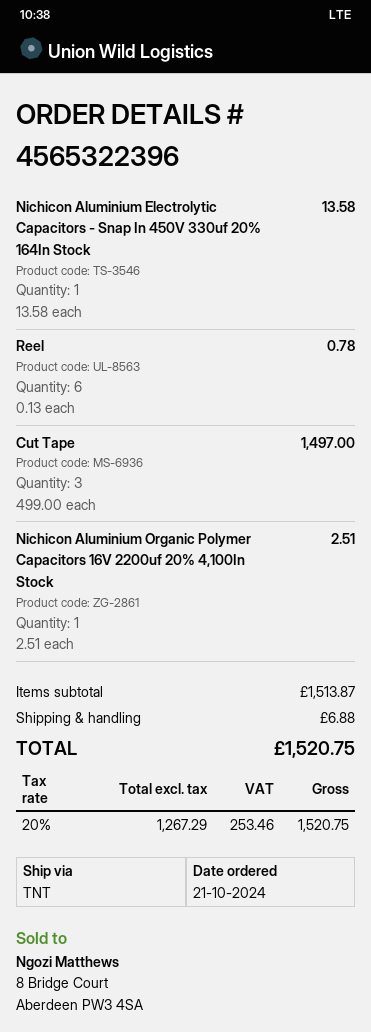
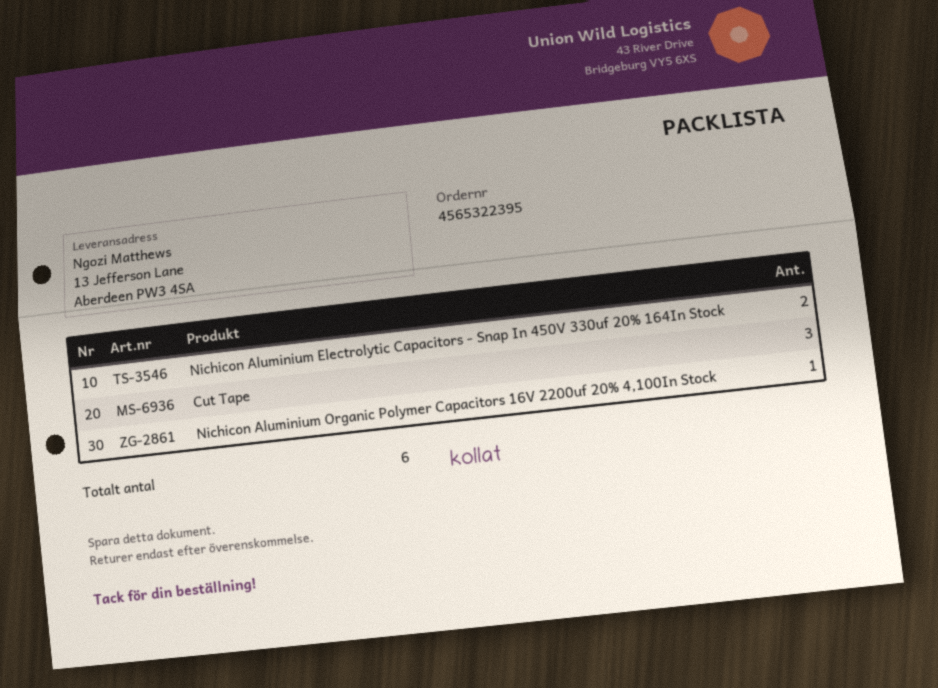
order number: 4565322396 -> 4565322395
Nichicon Aluminium Electrolytic Capacitors - Snap In 450V 330uf 20% 164In Stock: 1 -> 2
Reel: 6 -> none

